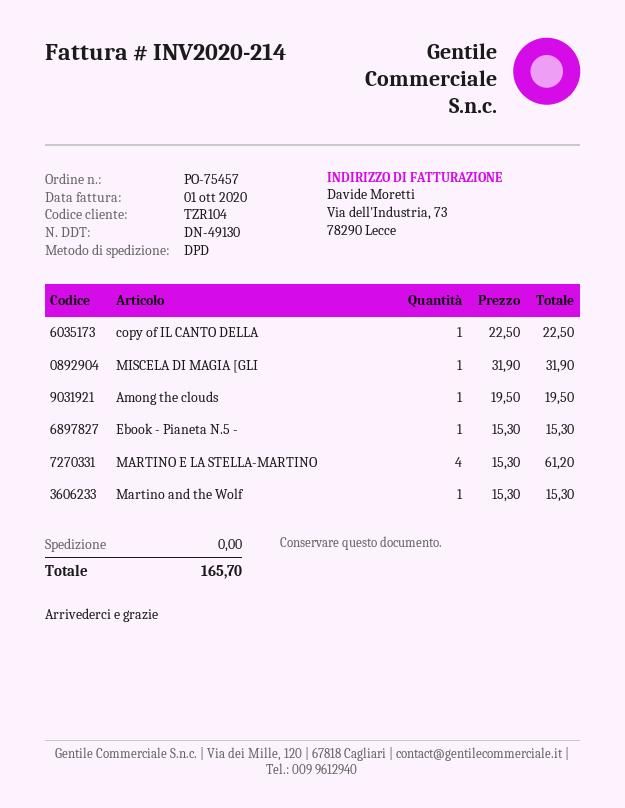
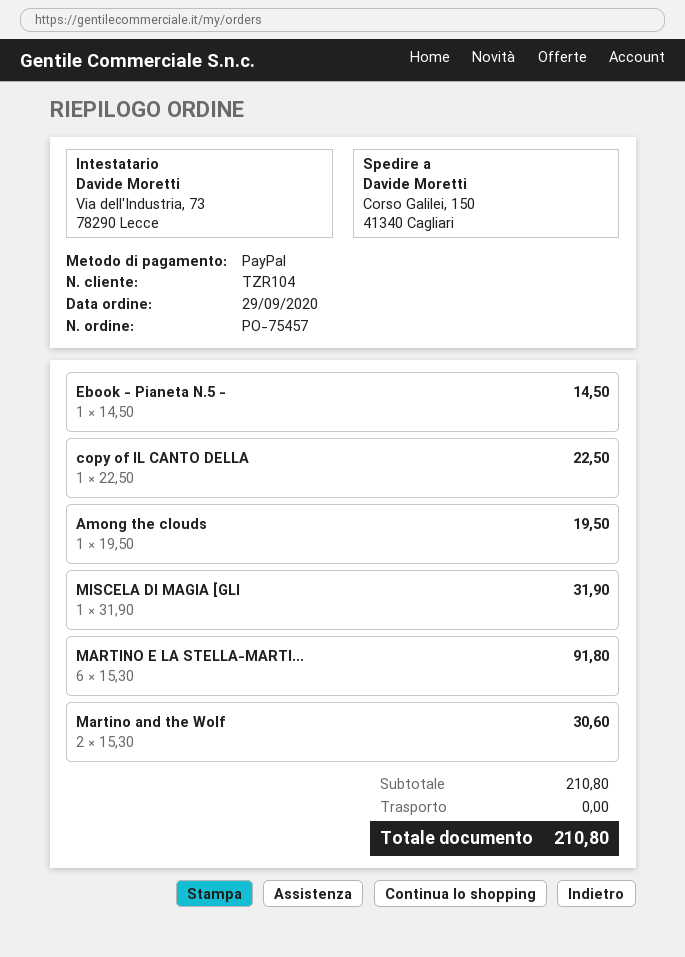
Ebook - Pianeta N.5 -: 1 x 15.30 = 15.30 -> 1 x 14.50 = 14.50
MARTINO E LA STELLA-MARTINO: 4 x 15.30 = 61.20 -> 6 x 15.30 = 91.80
Martino and the Wolf: 1 x 15.30 = 15.30 -> 2 x 15.30 = 30.60
total: 165.70 -> 210.80

